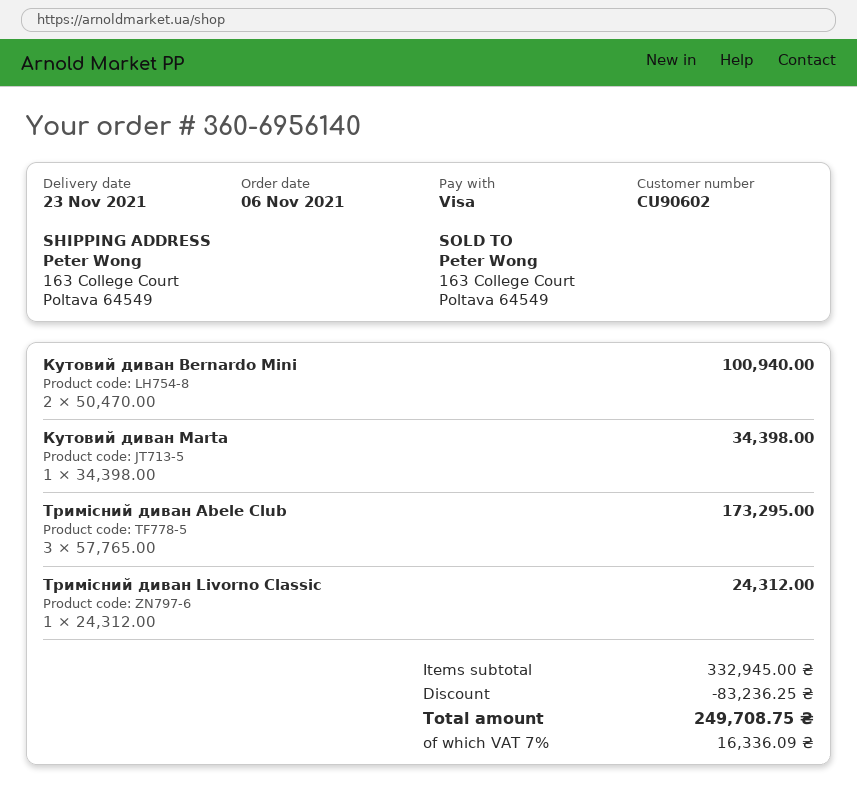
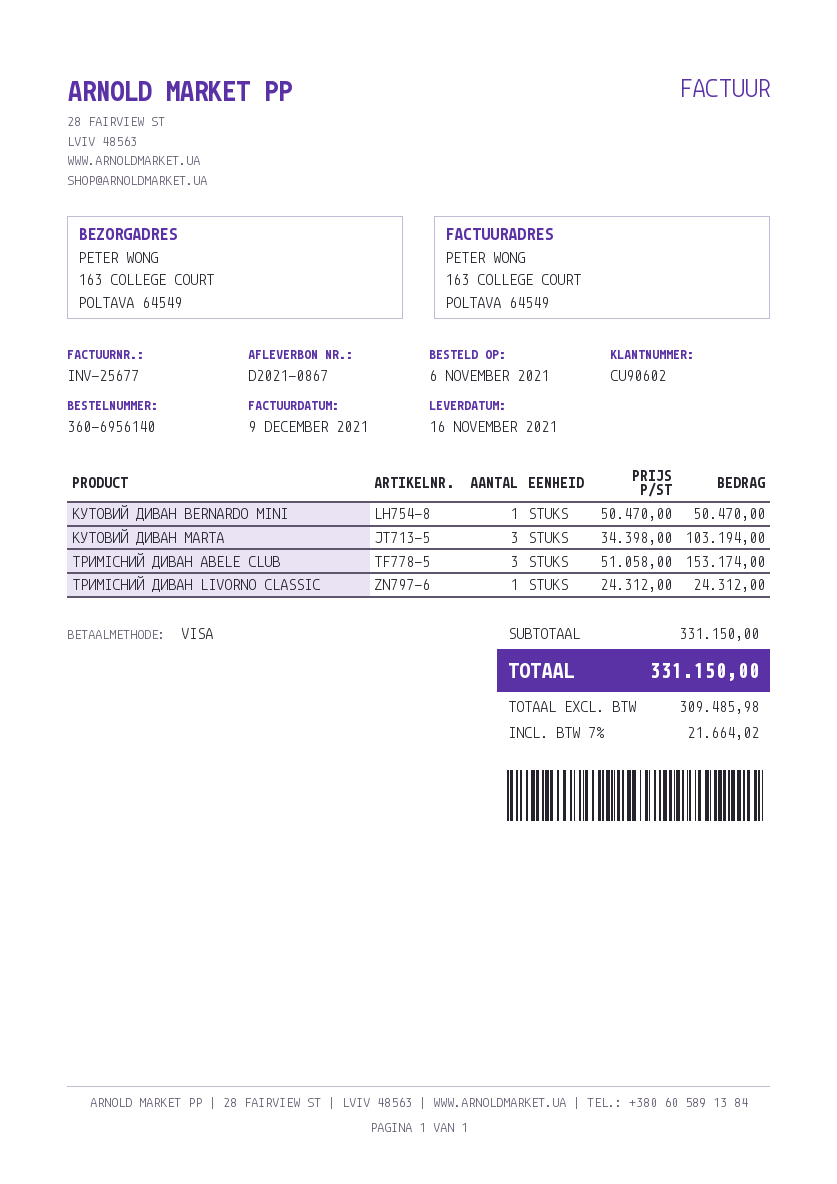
delivery date: 2021-11-23 -> 2021-11-16
Кутовий диван Bernardo Mini: 2 x 50470.00 = 100940.00 -> 1 x 50470.00 = 50470.00
Кутовий диван Marta: 1 x 34398.00 = 34398.00 -> 3 x 34398.00 = 103194.00
Тримісний диван Abele Club: 3 x 57765.00 = 173295.00 -> 3 x 51058.00 = 153174.00
subtotal: 332945.00 -> 331150.00
discount: 83236.25 -> none
tax: 7% = 16336.09 -> 7% = 21664.02
total: 249708.75 -> 331150.00

